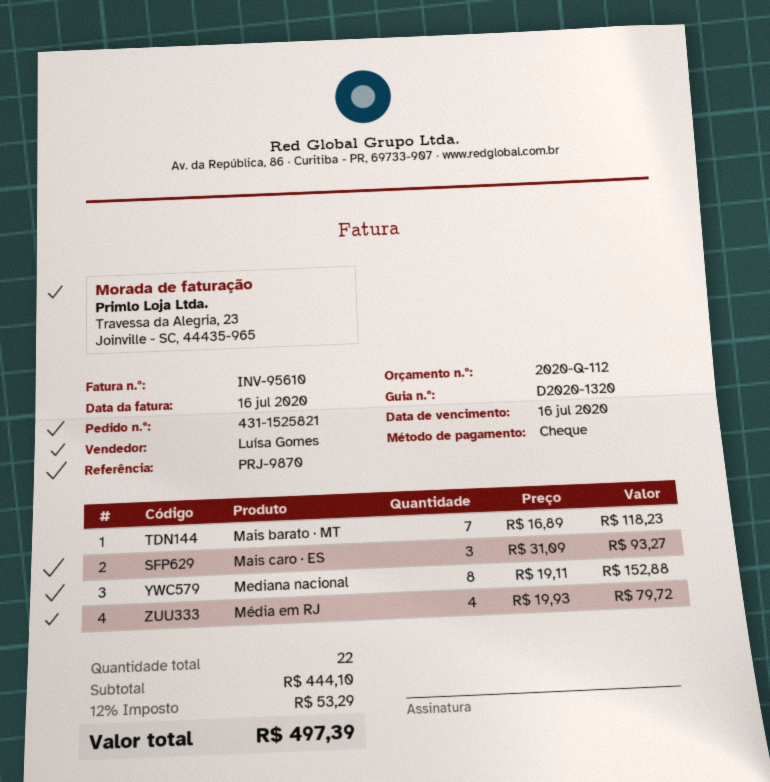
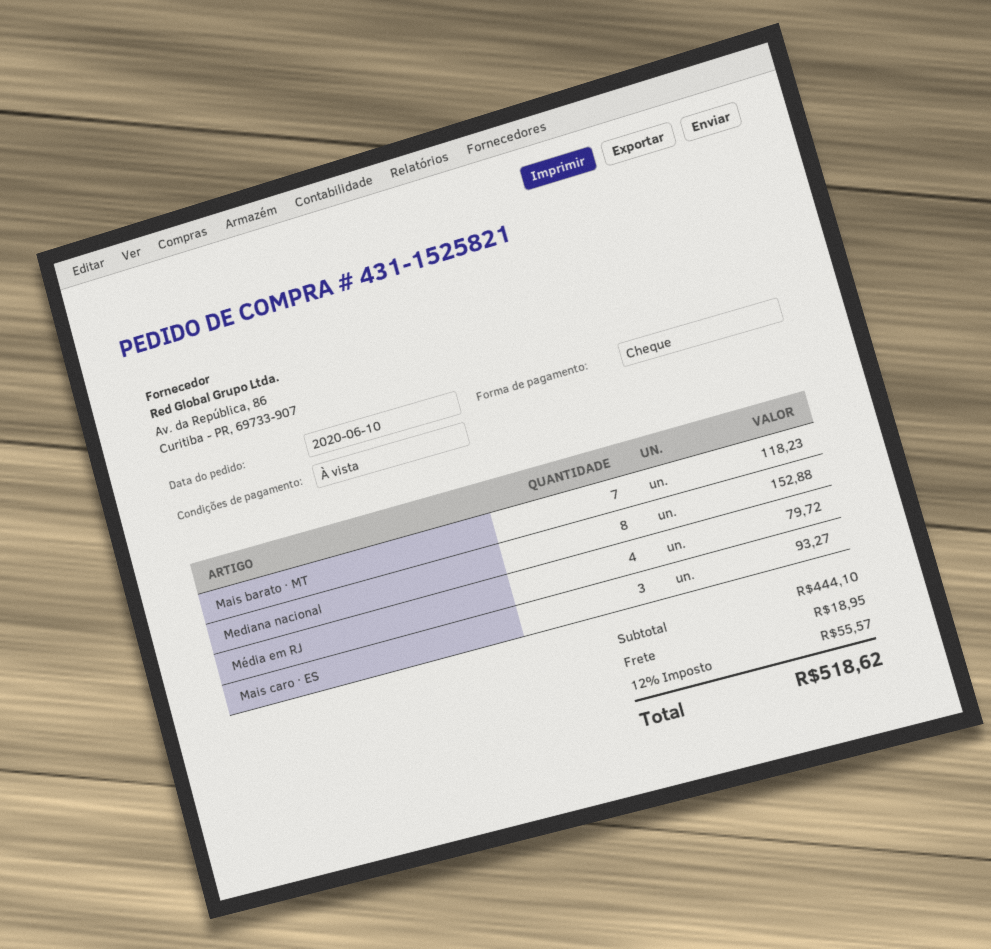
shipping: none -> 18.95
tax: 12% = 53.29 -> 12% = 55.57
total: 497.39 -> 518.62

